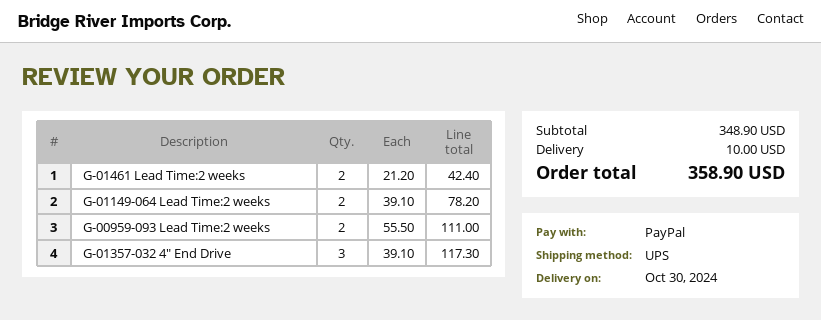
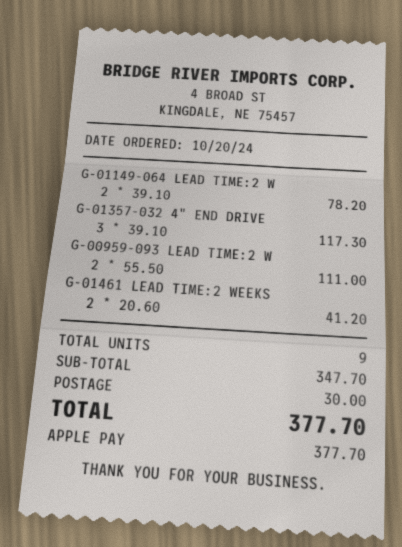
payment method: PayPal -> Apple Pay
G-01461 Lead Time:2 weeks: 2 x 21.20 = 42.40 -> 2 x 20.60 = 41.20
subtotal: 348.90 -> 347.70
shipping: 10.00 -> 30.00
total: 358.90 -> 377.70

